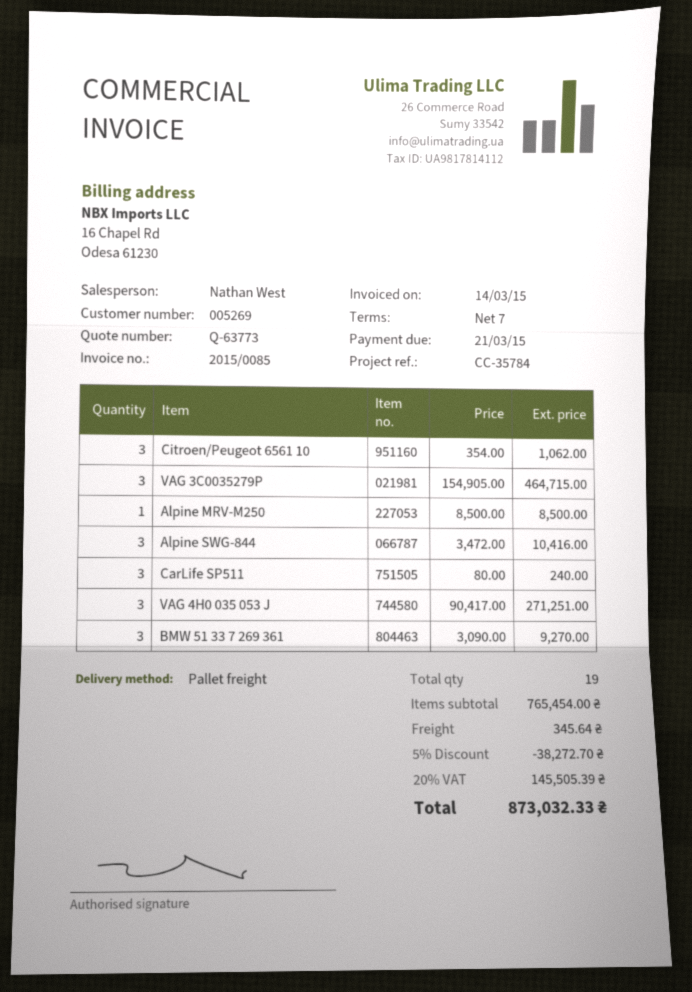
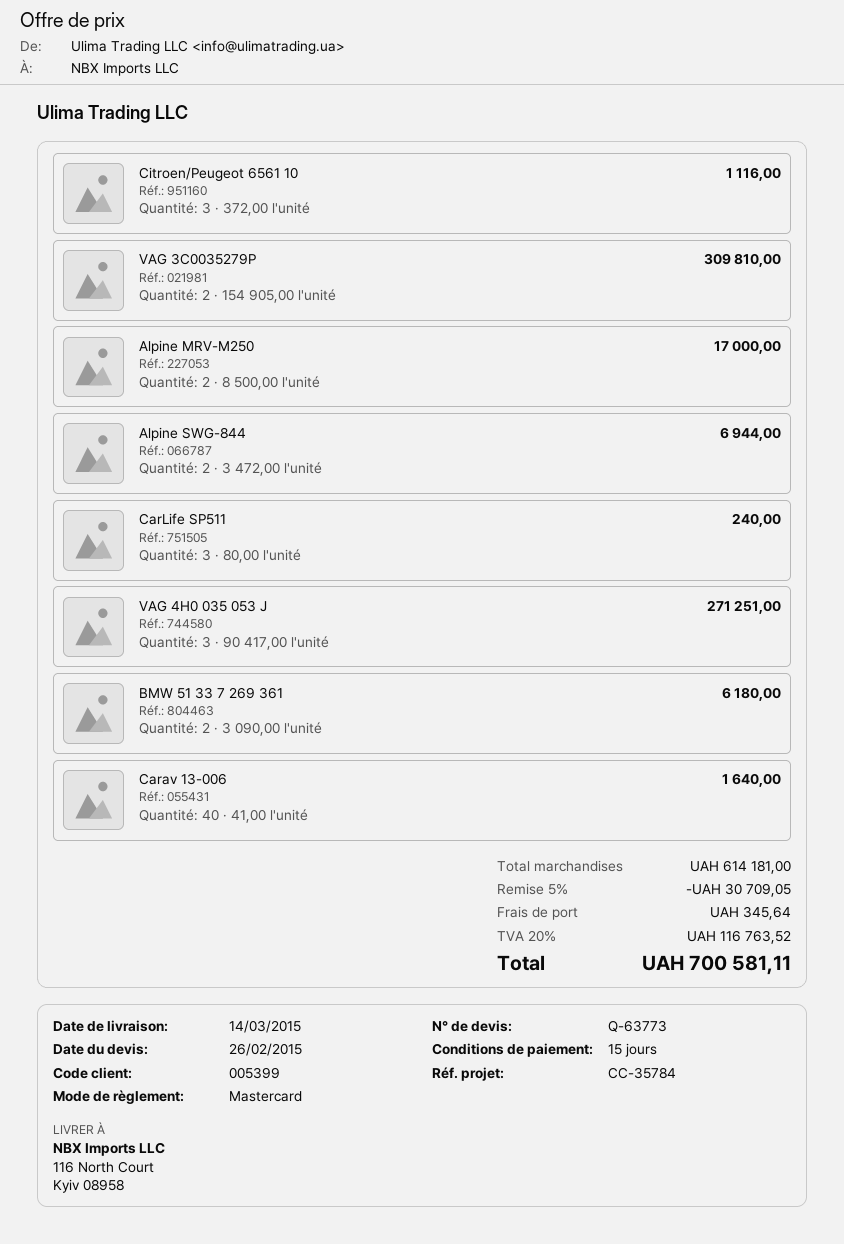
payment terms: 7 days -> 15 days
customer number: 005269 -> 005399
Citroen/Peugeot 6561 10: 3 x 354.00 = 1062.00 -> 3 x 372.00 = 1116.00
VAG 3C0035279P: 3 x 154905.00 = 464715.00 -> 2 x 154905.00 = 309810.00
Alpine MRV-M250: 1 x 8500.00 = 8500.00 -> 2 x 8500.00 = 17000.00
Alpine SWG-844: 3 x 3472.00 = 10416.00 -> 2 x 3472.00 = 6944.00
BMW 51 33 7 269 361: 3 x 3090.00 = 9270.00 -> 2 x 3090.00 = 6180.00
Carav 13-006: none -> 40 x 41.00 = 1640.00
subtotal: 765454.00 -> 614181.00
discount: 5% = 38272.70 -> 5% = 30709.05
tax: 20% = 145505.39 -> 20% = 116763.52
total: 873032.33 -> 700581.11

